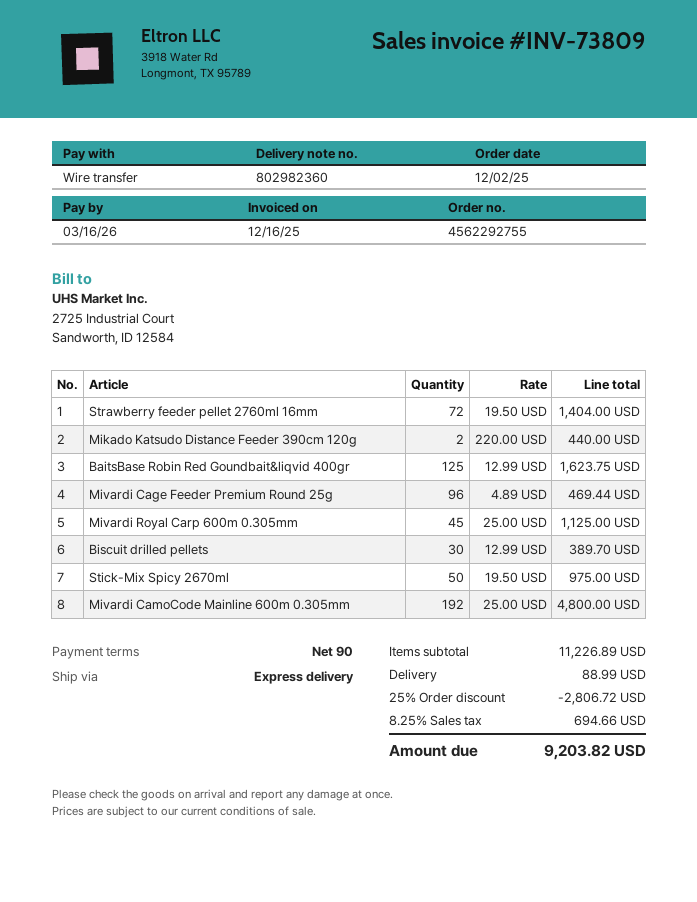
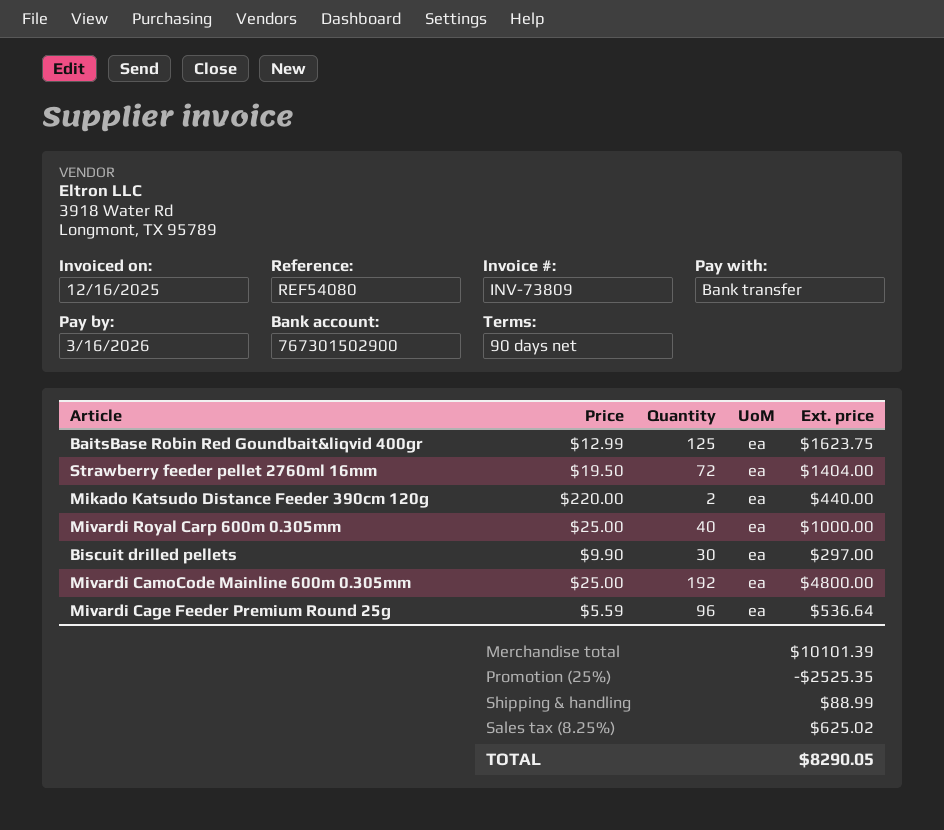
Mivardi Cage Feeder Premium Round 25g: 96 x 4.89 = 469.44 -> 96 x 5.59 = 536.64
Mivardi Royal Carp 600m 0.305mm: 45 x 25.00 = 1125.00 -> 40 x 25.00 = 1000.00
Biscuit drilled pellets: 30 x 12.99 = 389.70 -> 30 x 9.90 = 297.00
Stick-Mix Spicy 2670ml: 50 x 19.50 = 975.00 -> none
subtotal: 11226.89 -> 10101.39
discount: 25% = 2806.72 -> 25% = 2525.35
tax: 8.25% = 694.66 -> 8.25% = 625.02
total: 9203.82 -> 8290.05

